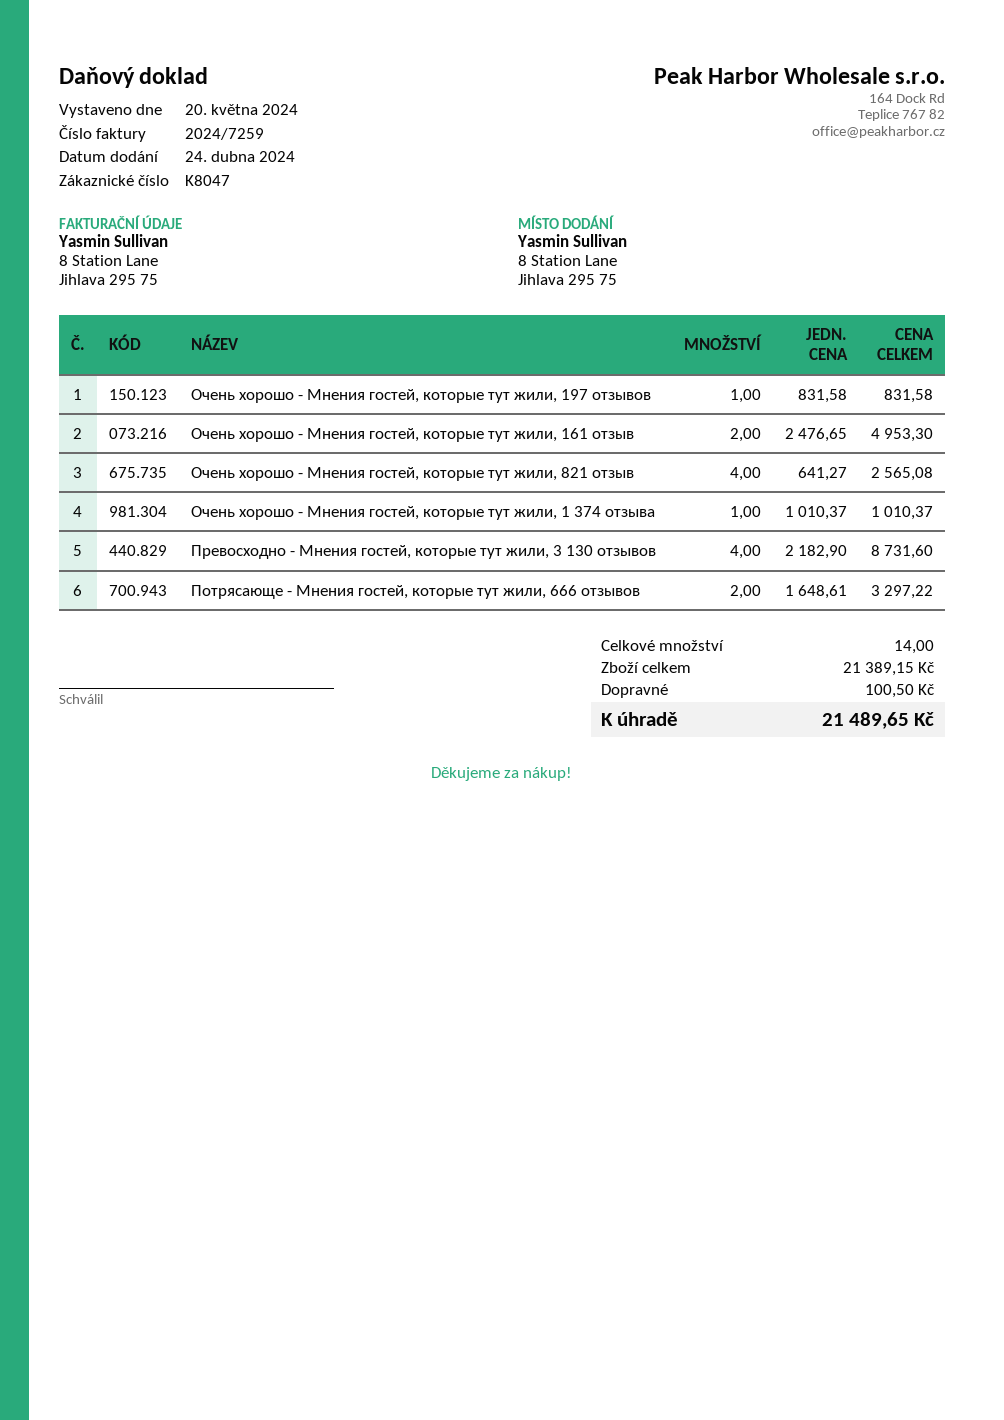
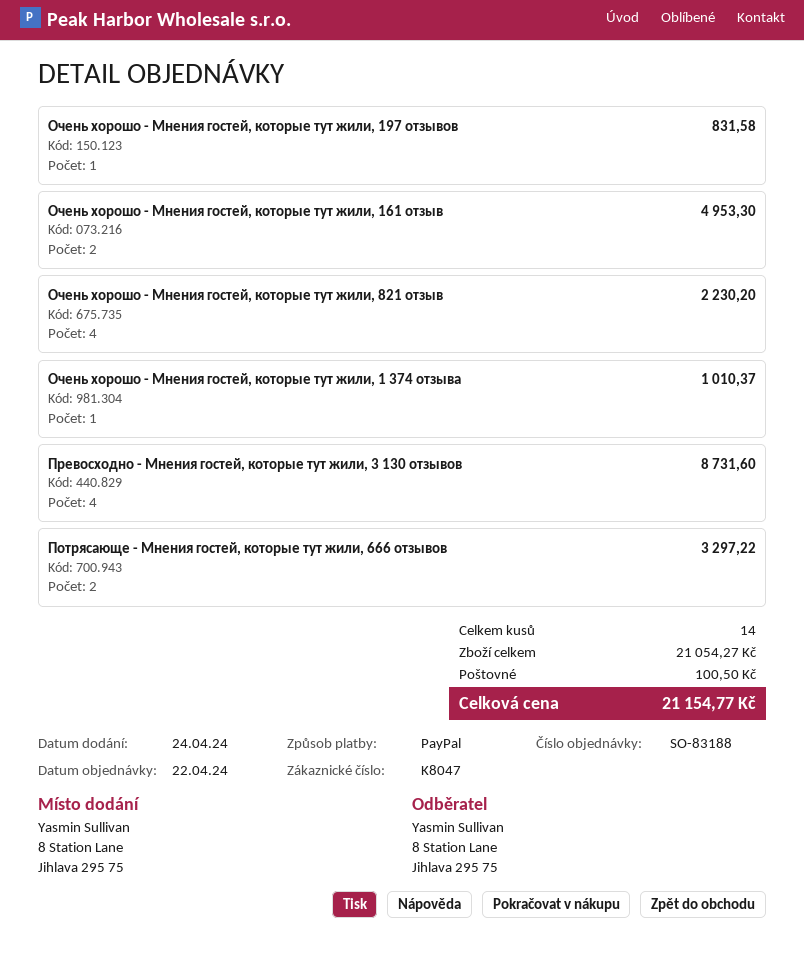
Очень хорошо - Мнения гостей, которые тут жили, 821 отзыв: 4 for 2565.08 -> 4 for 2230.20
subtotal: 21389.15 -> 21054.27
total: 21489.65 -> 21154.77

